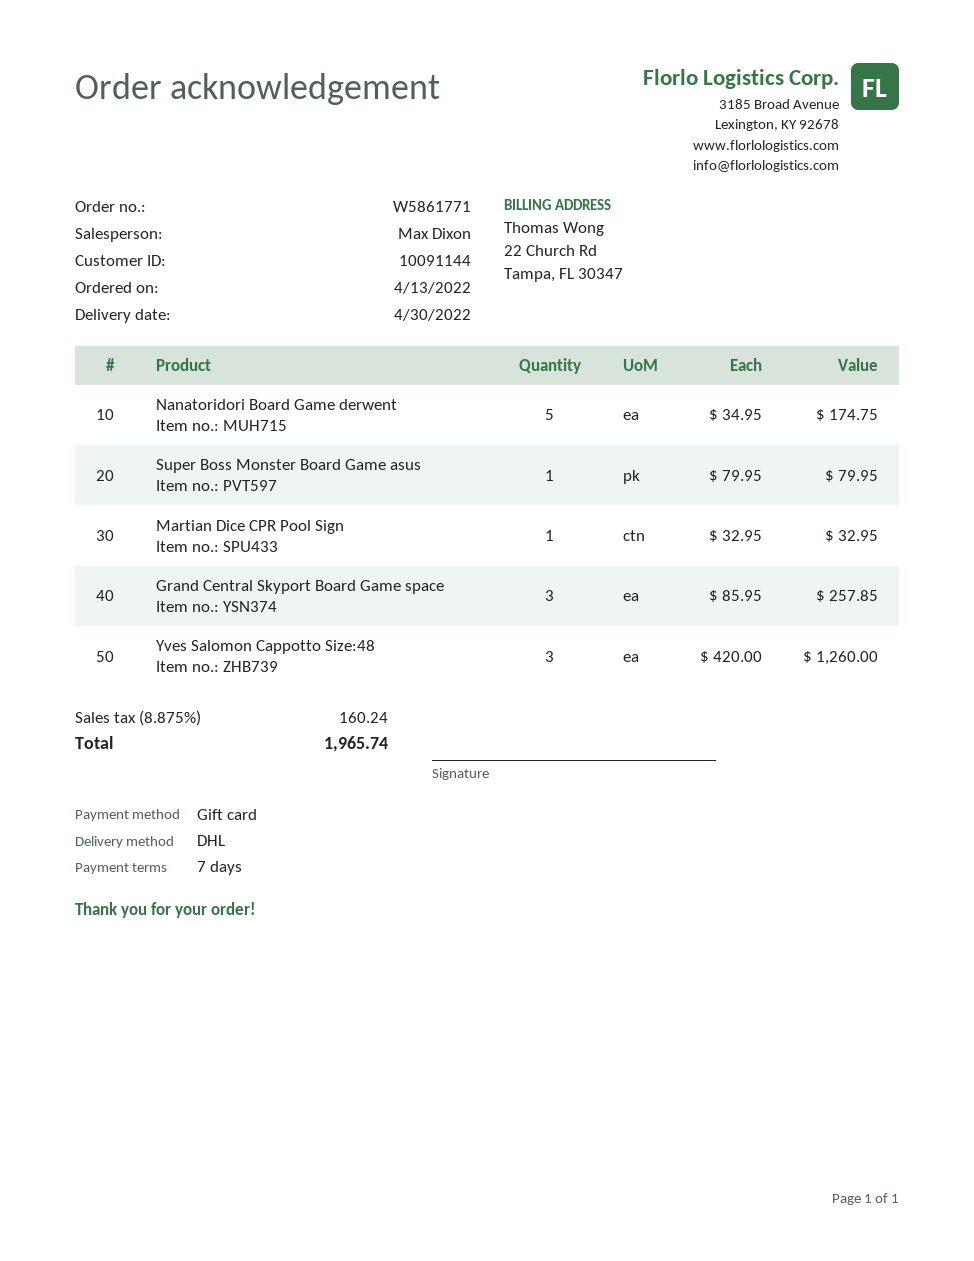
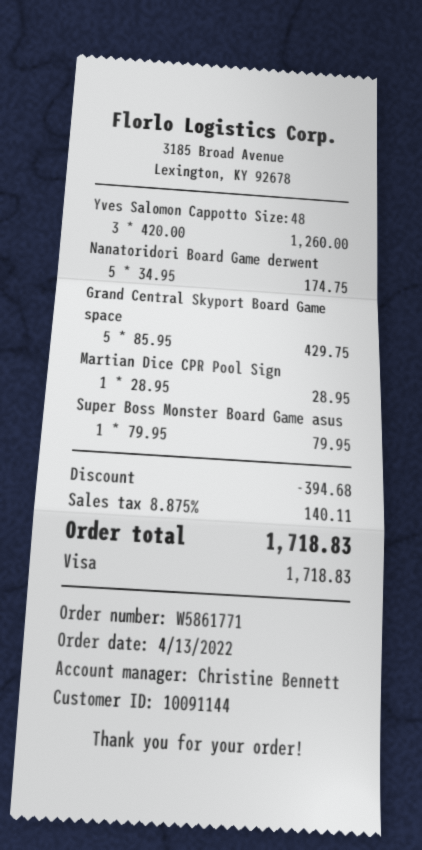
sales rep: Max Dixon -> Christine Bennett
payment method: gift card -> Visa
Martian Dice CPR Pool Sign: 1 x 32.95 = 32.95 -> 1 x 28.95 = 28.95
Grand Central Skyport Board Game space: 3 x 85.95 = 257.85 -> 5 x 85.95 = 429.75
discount: none -> 394.68
tax: 8.875% = 160.24 -> 8.875% = 140.11
total: 1965.74 -> 1718.83

